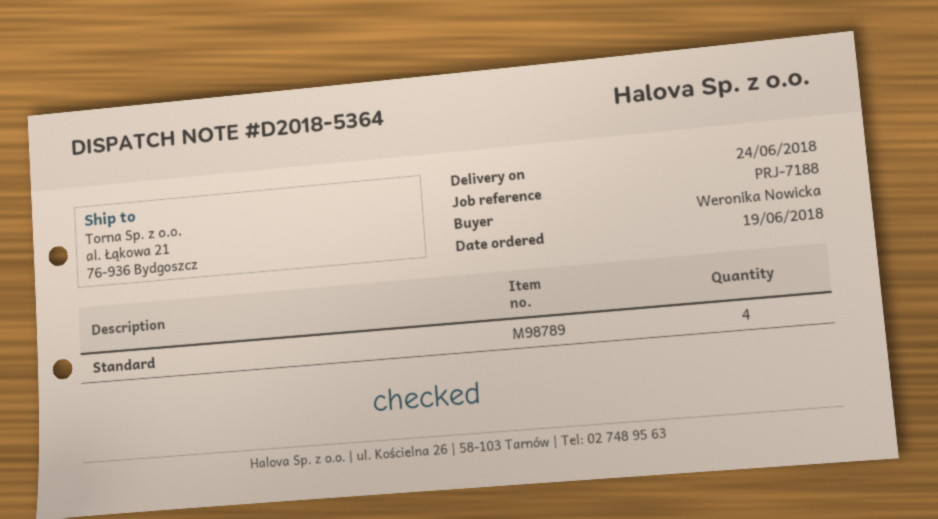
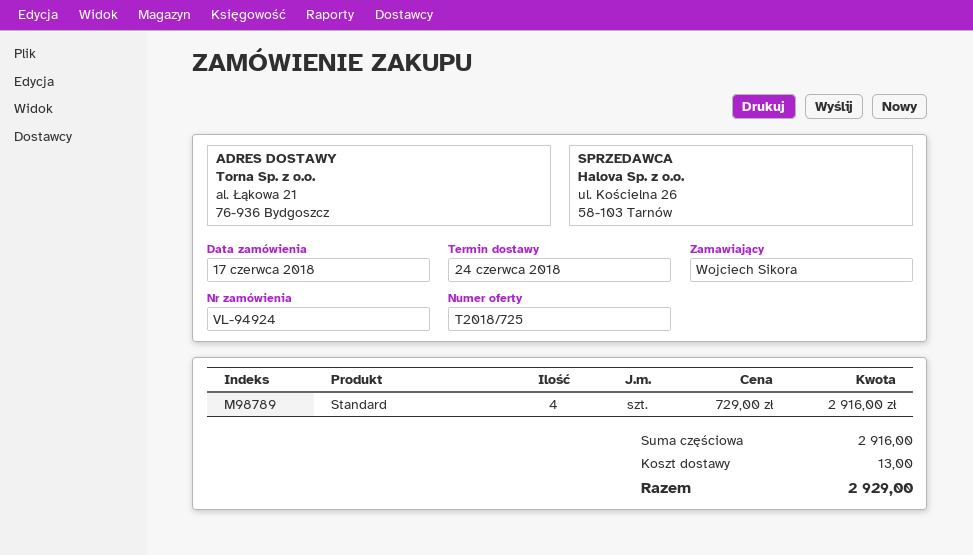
order date: 2018-06-19 -> 2018-06-17
ordered by: Weronika Nowicka -> Wojciech Sikora

